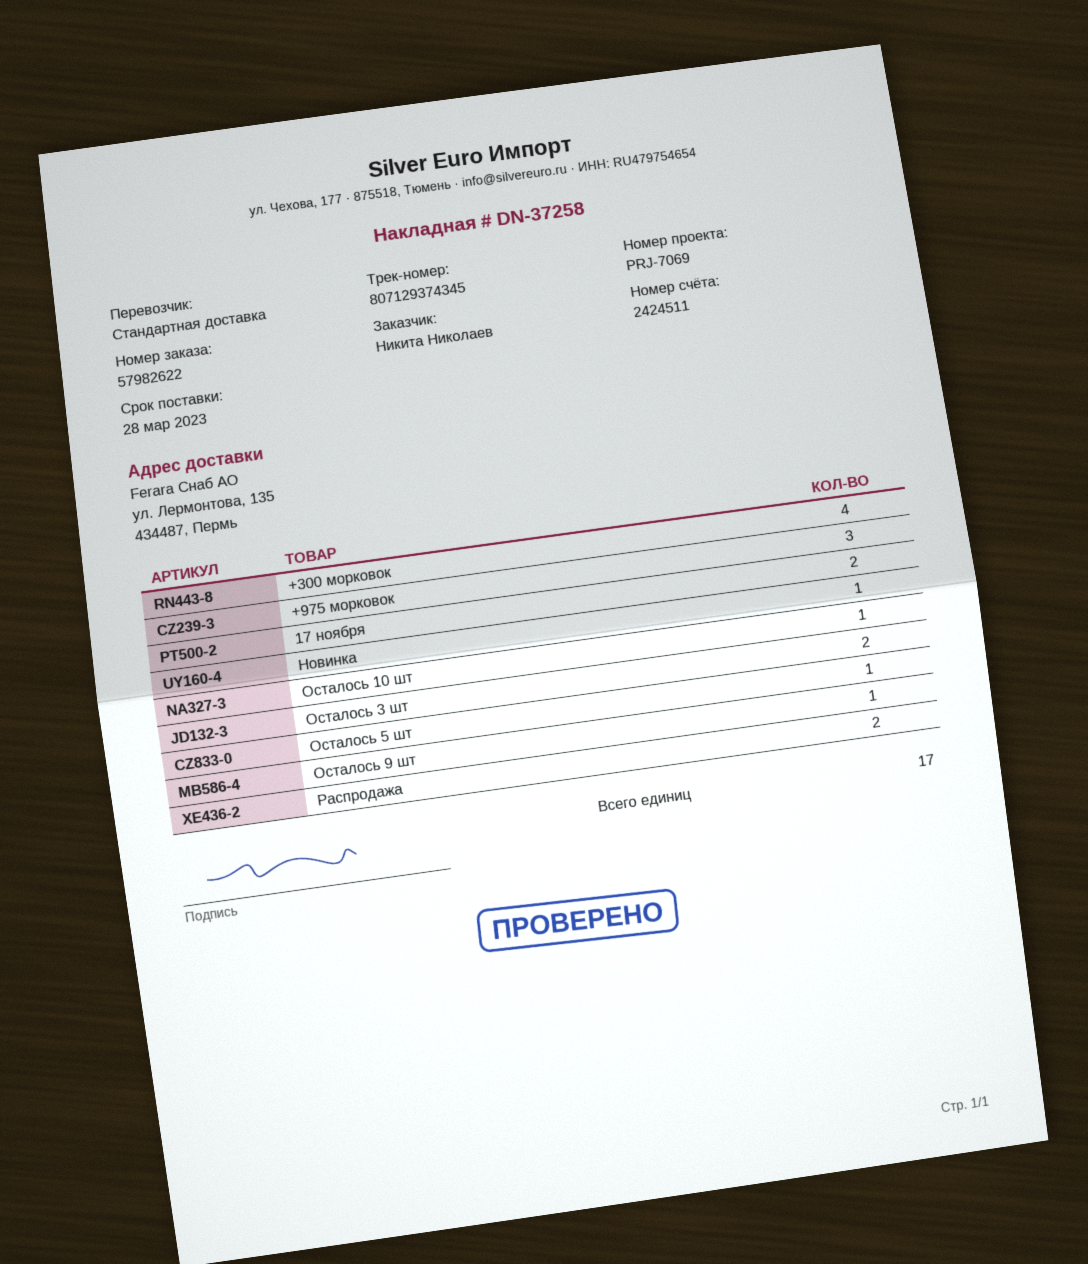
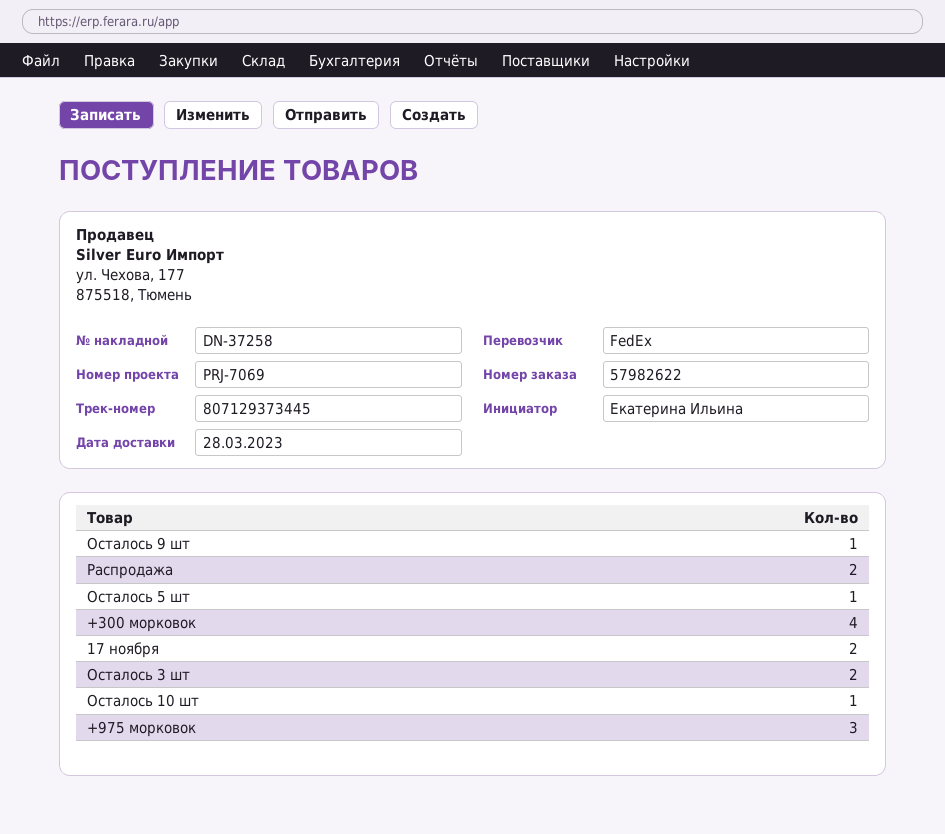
ordered by: Никита Николаев -> Екатерина Ильина
shipping method: standard -> FedEx
tracking number: 807129374345 -> 807129373445
Новинка: 1 -> none

